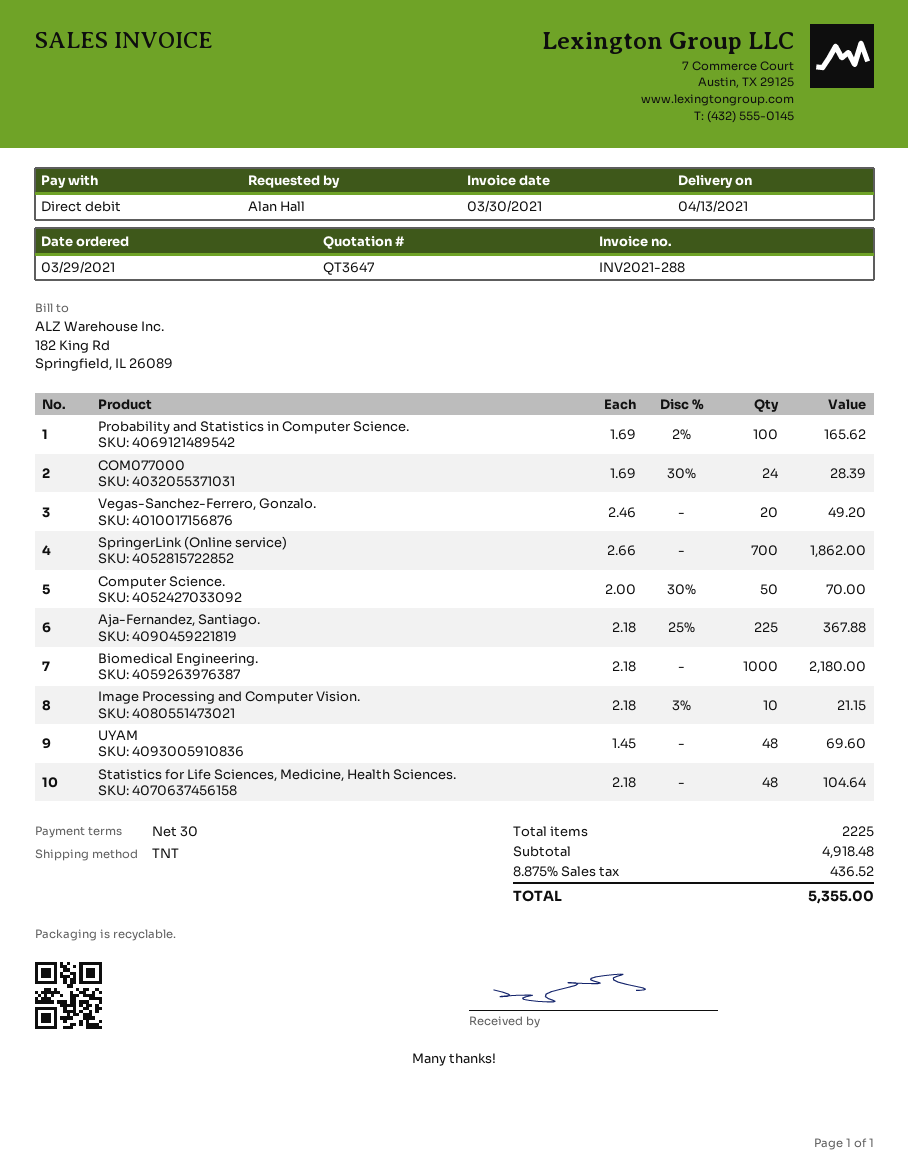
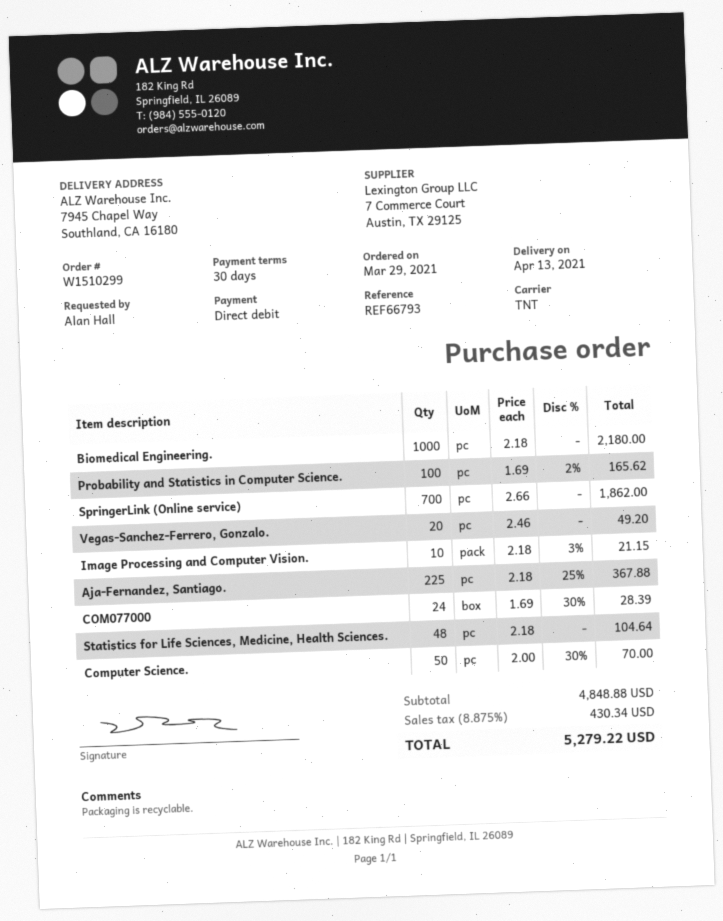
UYAM: 48 x 1.45 = 69.60 -> none
subtotal: 4918.48 -> 4848.88
tax: 8.875% = 436.52 -> 8.875% = 430.34
total: 5355.00 -> 5279.22

